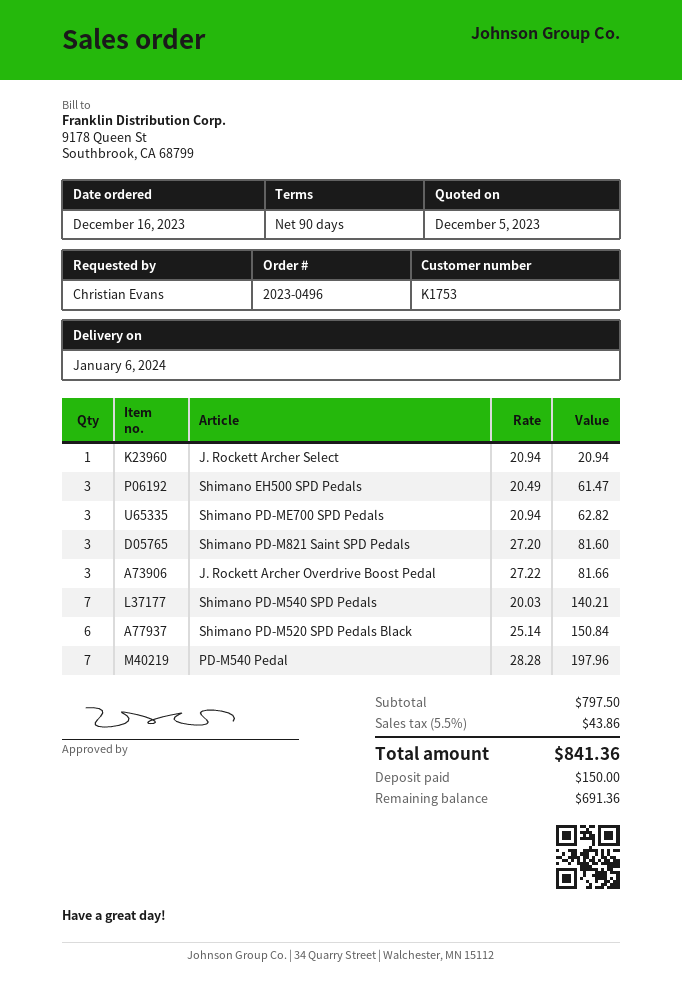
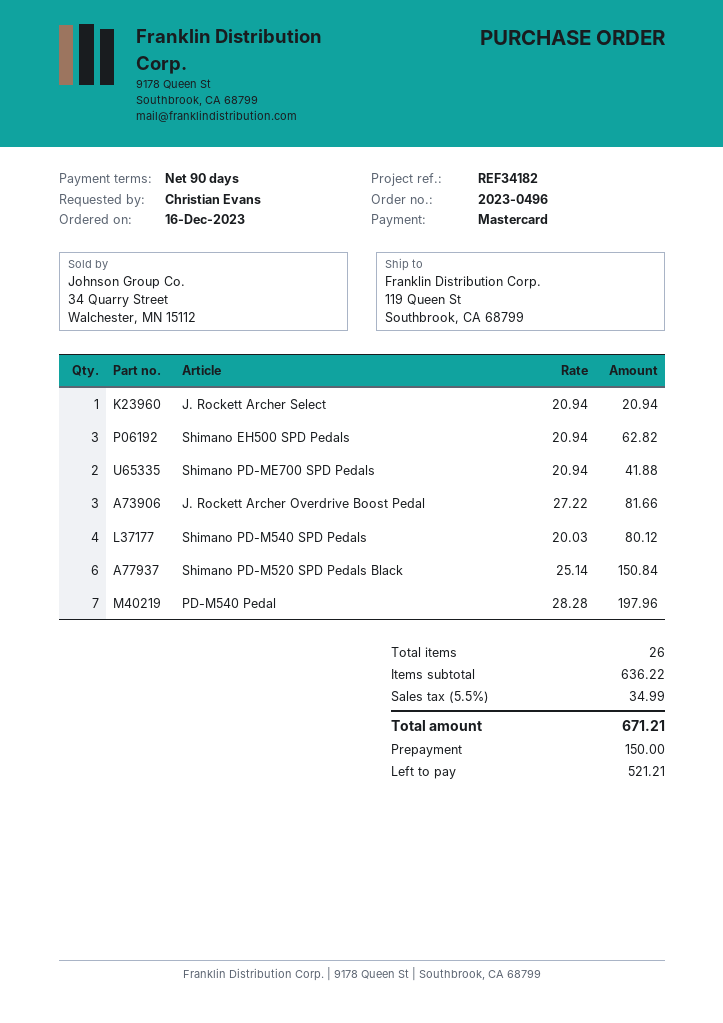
Shimano EH500 SPD Pedals: 3 x 20.49 = 61.47 -> 3 x 20.94 = 62.82
Shimano PD-ME700 SPD Pedals: 3 x 20.94 = 62.82 -> 2 x 20.94 = 41.88
Shimano PD-M821 Saint SPD Pedals: 3 x 27.20 = 81.60 -> none
Shimano PD-M540 SPD Pedals: 7 x 20.03 = 140.21 -> 4 x 20.03 = 80.12
subtotal: 797.50 -> 636.22
tax: 5.5% = 43.86 -> 5.5% = 34.99
total: 841.36 -> 671.21
balance: 691.36 -> 521.21

